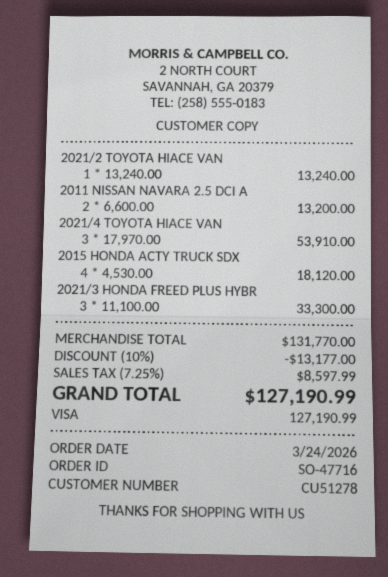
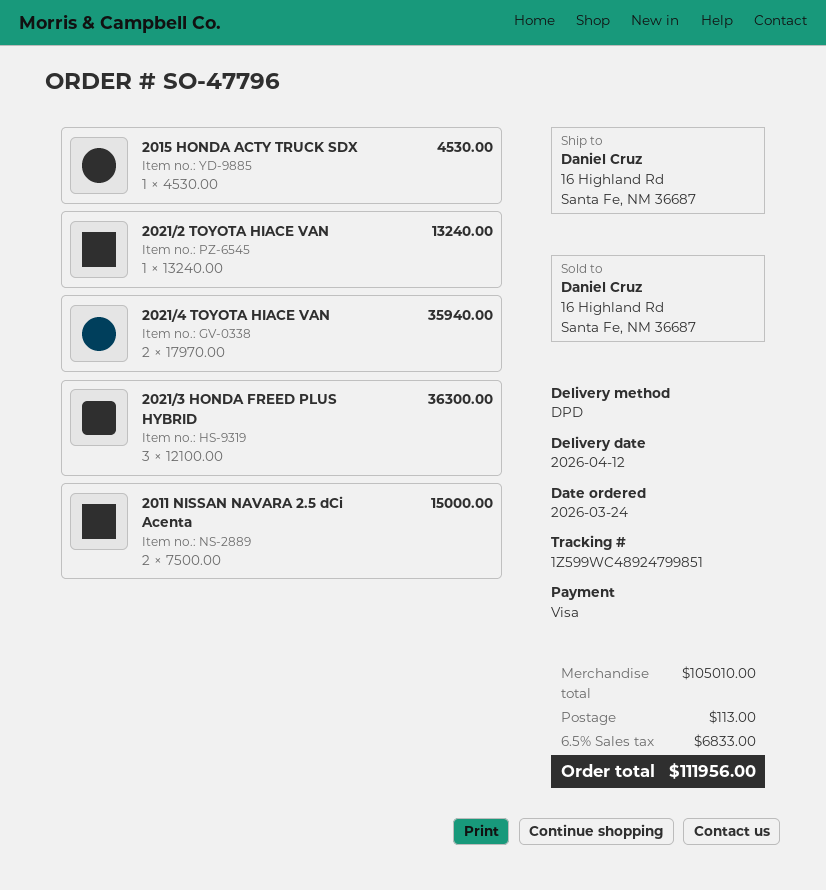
order number: SO-47716 -> SO-47796
2011 NISSAN NAVARA 2.5 DCI A: 2 x 6600.00 = 13200.00 -> 2 x 7500.00 = 15000.00
2021/4 TOYOTA HIACE VAN: 3 x 17970.00 = 53910.00 -> 2 x 17970.00 = 35940.00
2015 HONDA ACTY TRUCK SDX: 4 x 4530.00 = 18120.00 -> 1 x 4530.00 = 4530.00
2021/3 HONDA FREED PLUS HYBR: 3 x 11100.00 = 33300.00 -> 3 x 12100.00 = 36300.00
subtotal: 131770.00 -> 105010.00
discount: 10% = 13177.00 -> none
shipping: none -> 113.00
tax: 7.25% = 8597.99 -> 6.5% = 6833.00
total: 127190.99 -> 111956.00

